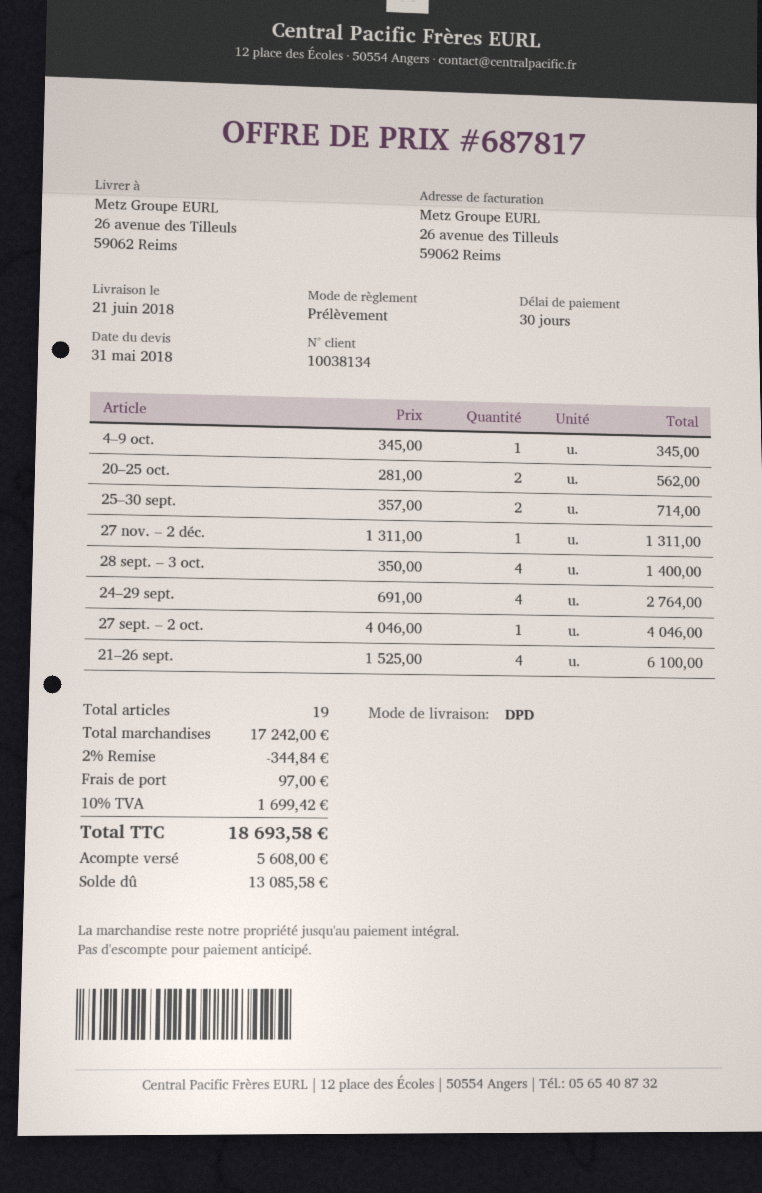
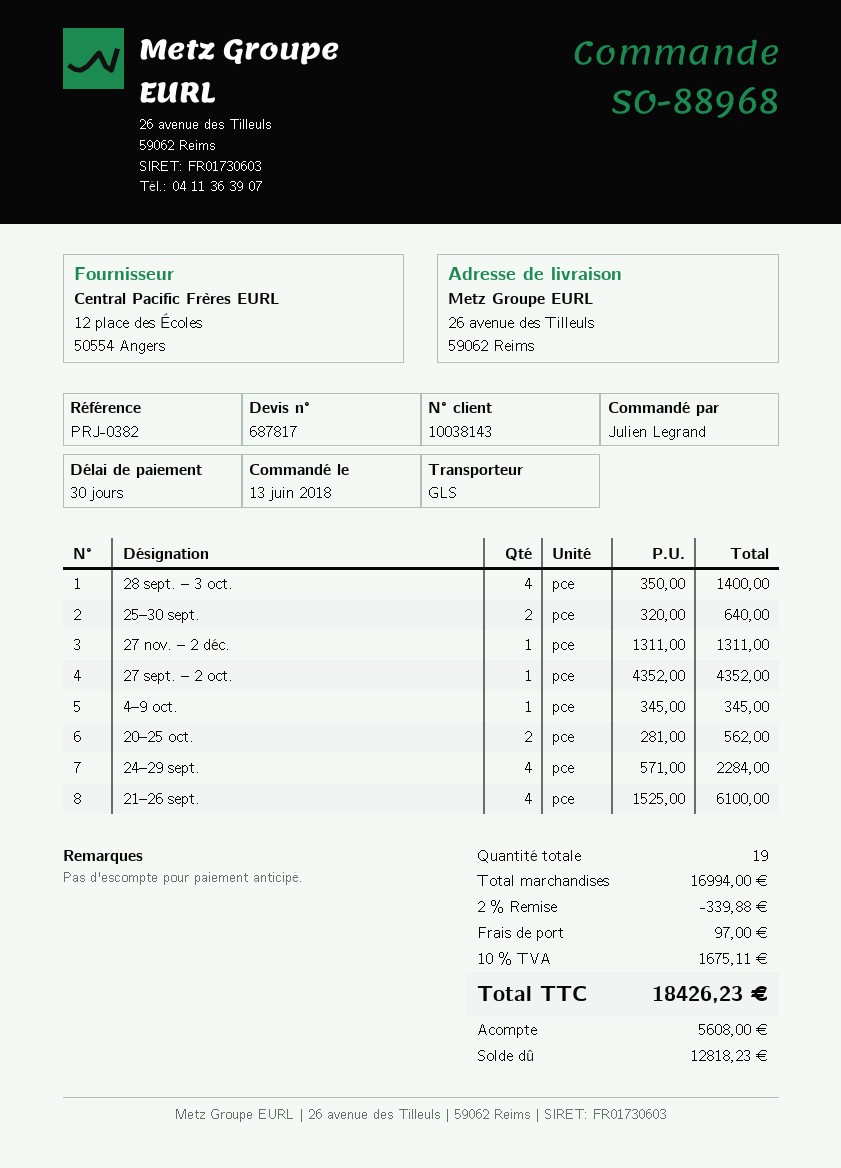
customer number: 10038134 -> 10038143
shipping method: DPD -> GLS
25–30 sept.: 2 x 357.00 = 714.00 -> 2 x 320.00 = 640.00
24–29 sept.: 4 x 691.00 = 2764.00 -> 4 x 571.00 = 2284.00
27 sept. – 2 oct.: 1 x 4046.00 = 4046.00 -> 1 x 4352.00 = 4352.00
subtotal: 17242.00 -> 16994.00
discount: 2% = 344.84 -> 2% = 339.88
tax: 10% = 1699.42 -> 10% = 1675.11
total: 18693.58 -> 18426.23
balance: 13085.58 -> 12818.23

